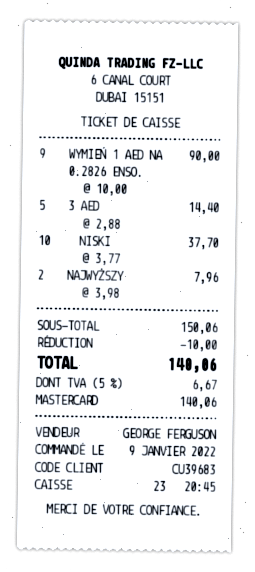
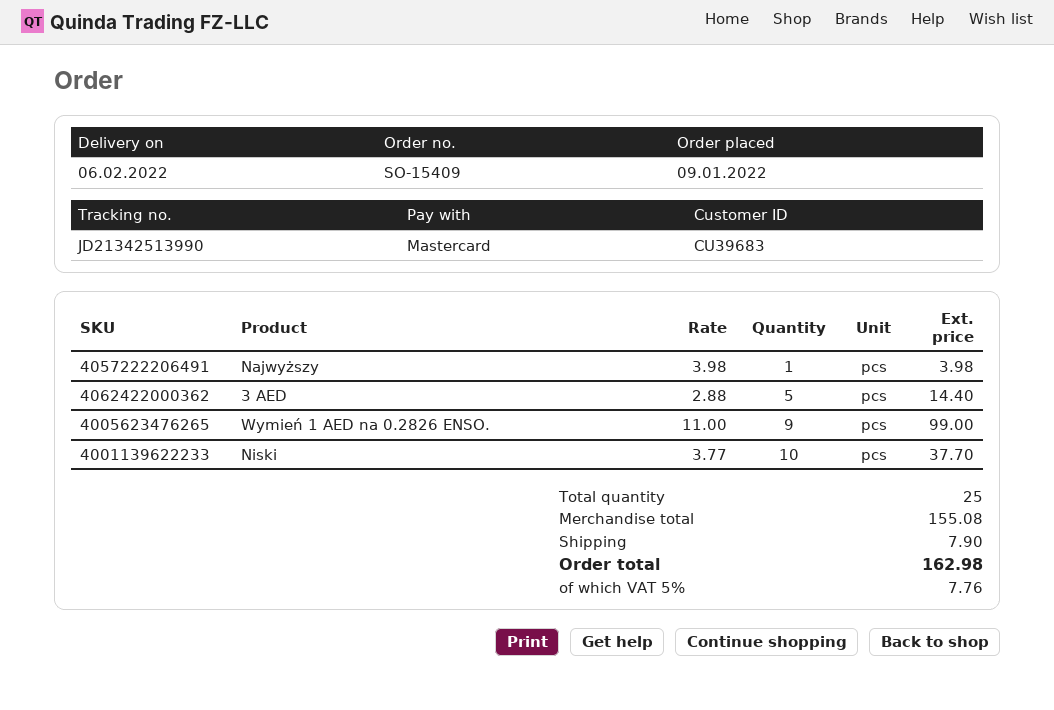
WYMIEŃ 1 AED NA 0.2826 ENSO.: 9 x 10.00 = 90.00 -> 9 x 11.00 = 99.00
NAJWYŻSZY: 2 x 3.98 = 7.96 -> 1 x 3.98 = 3.98
subtotal: 150.06 -> 155.08
discount: 10.00 -> none
shipping: none -> 7.90
tax: 5% = 6.67 -> 5% = 7.76
total: 140.06 -> 162.98

